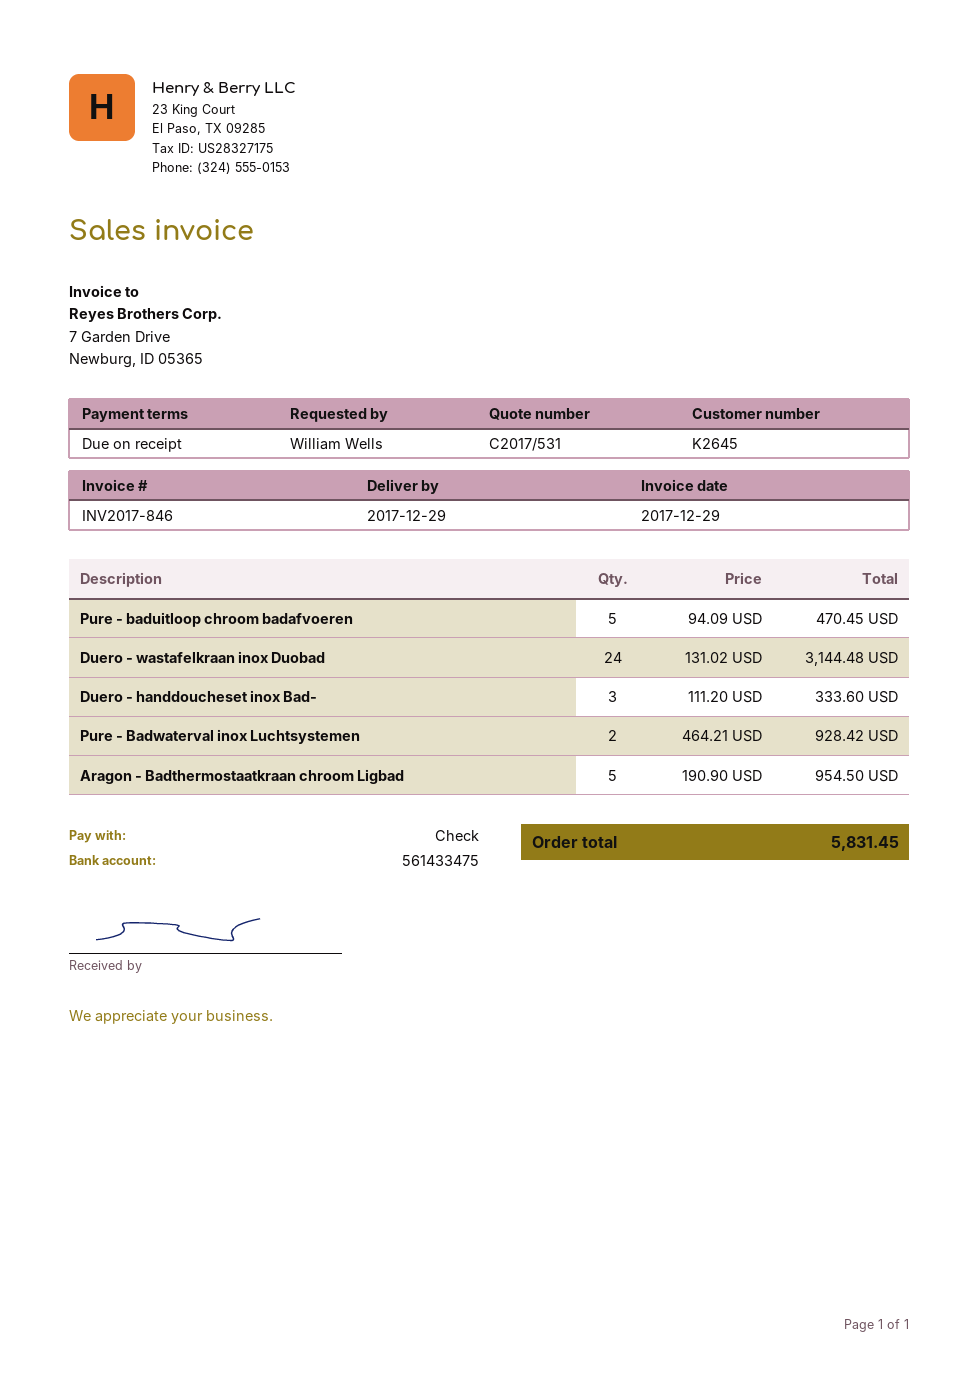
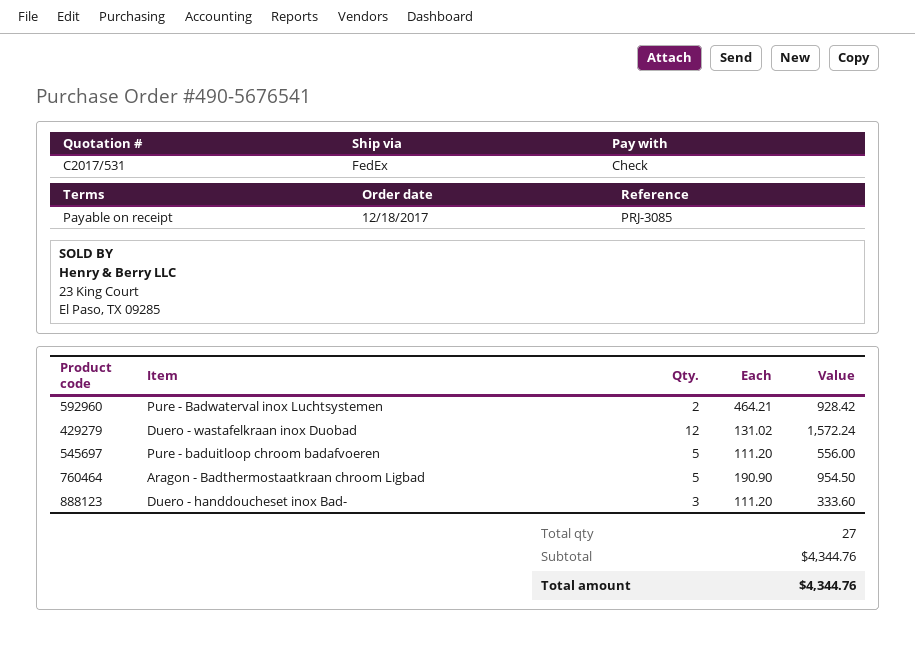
Pure - baduitloop chroom badafvoeren: 5 x 94.09 = 470.45 -> 5 x 111.20 = 556.00
Duero - wastafelkraan inox Duobad: 24 x 131.02 = 3144.48 -> 12 x 131.02 = 1572.24
total: 5831.45 -> 4344.76

